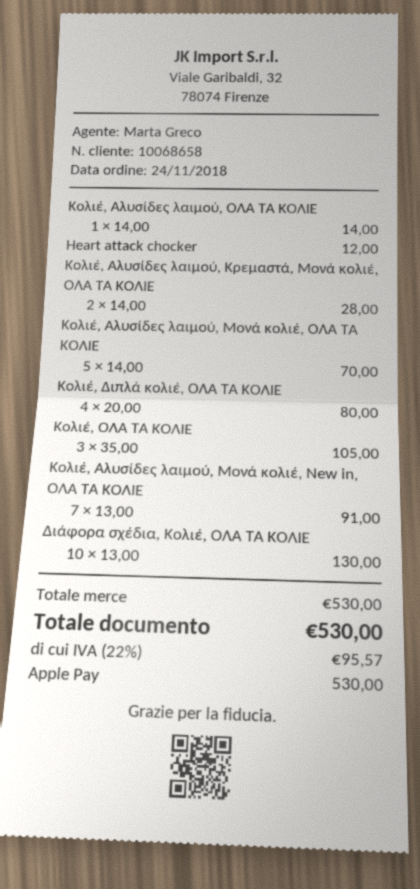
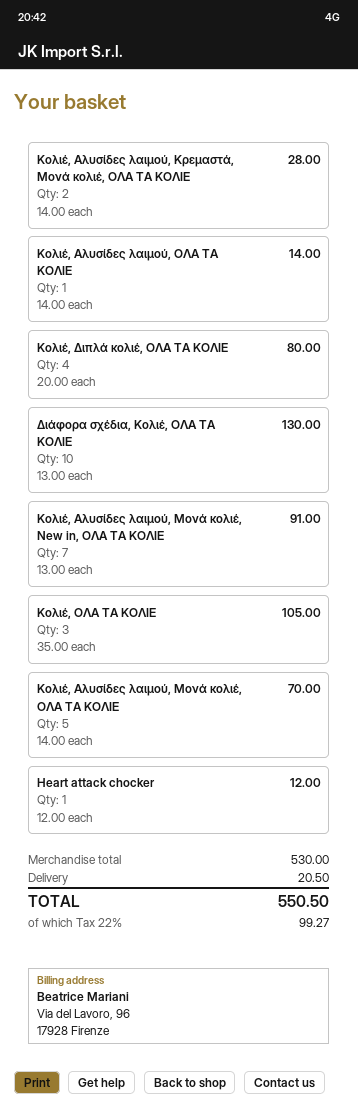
shipping: none -> 20.50
tax: 22% = 95.57 -> 22% = 99.27
total: 530.00 -> 550.50

